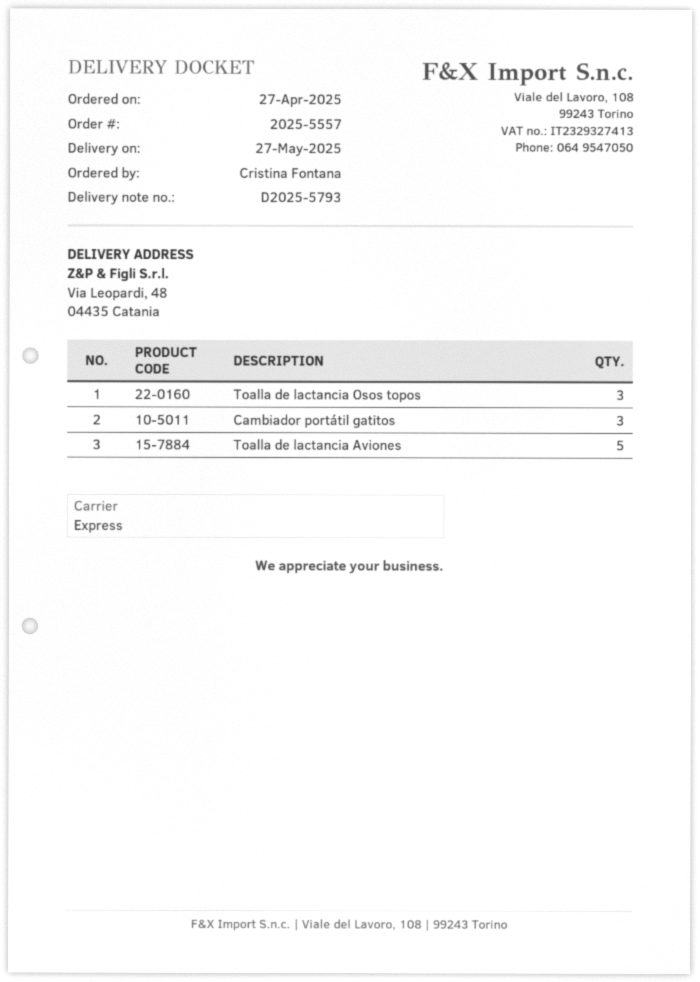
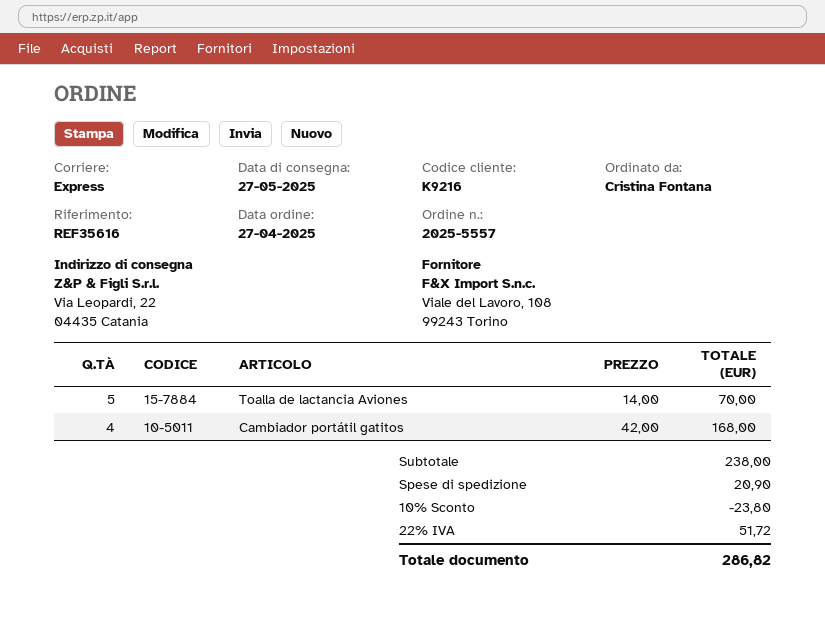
ship to: Via Leopardi, 48, 04435 Catania -> Via Leopardi, 22, 04435 Catania
Toalla de lactancia Osos topos: 3 -> none
Cambiador portátil gatitos: 3 -> 4

